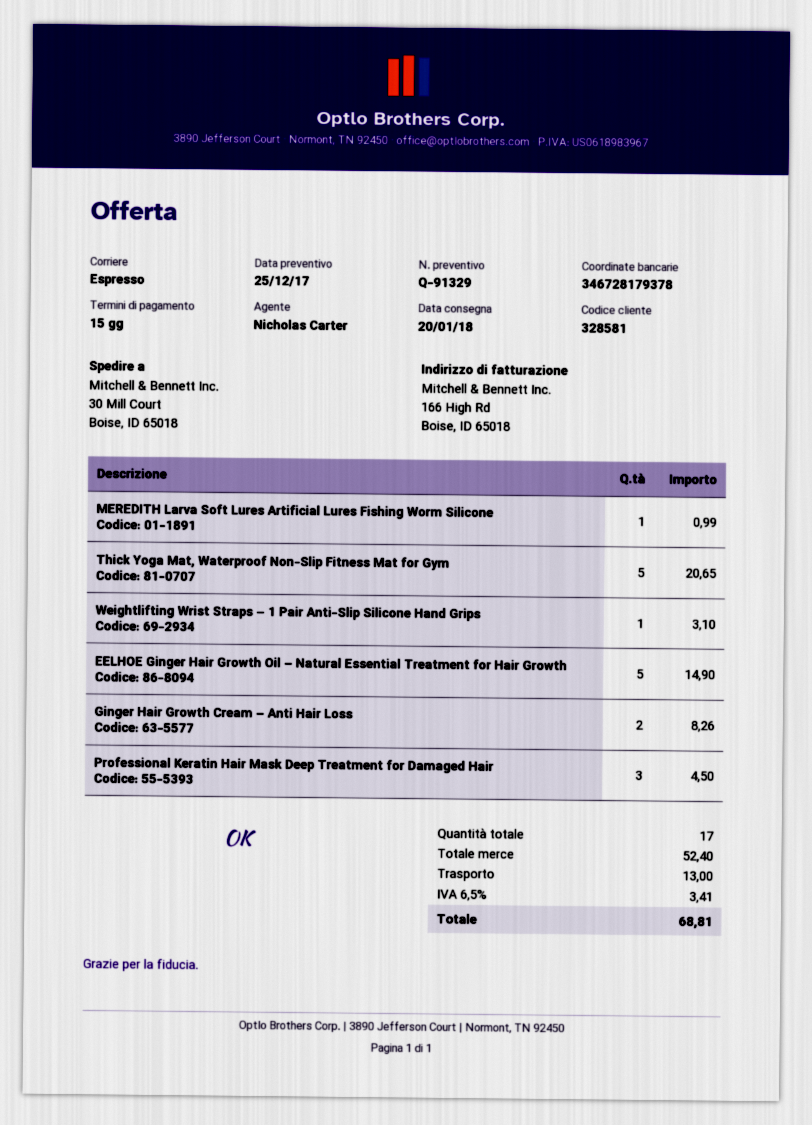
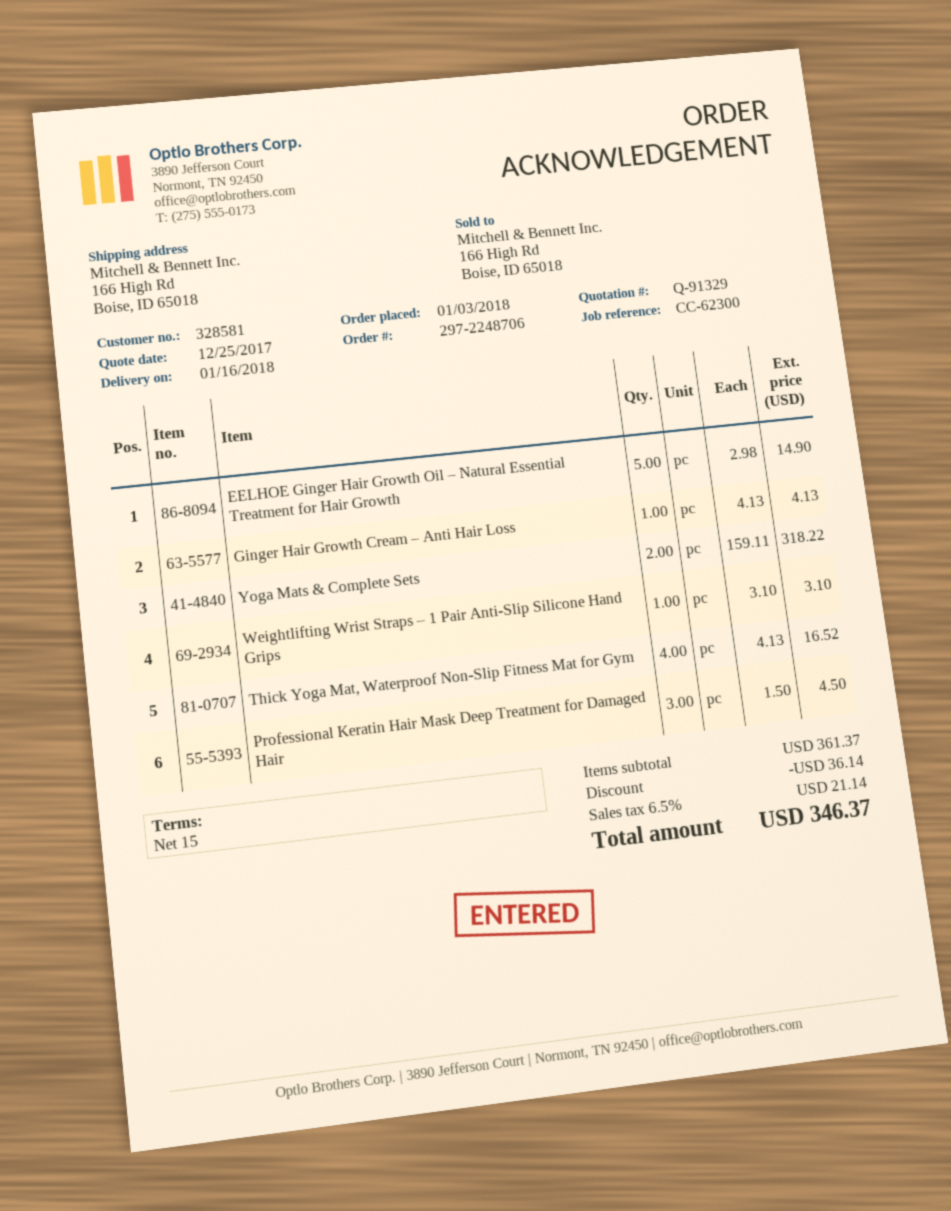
delivery date: 2018-01-20 -> 2018-01-16
ship to: 30 Mill Court, Boise, ID 65018 -> 166 High Rd, Boise, ID 65018
MEREDITH Larva Soft Lures Artificial Lures Fishing Worm Silicone: 1 for 0.99 -> none
Thick Yoga Mat, Waterproof Non-Slip Fitness Mat for Gym: 5 for 20.65 -> 4 for 16.52
Ginger Hair Growth Cream – Anti Hair Loss: 2 for 8.26 -> 1 for 4.13
Yoga Mats & Complete Sets: none -> 2 for 318.22
subtotal: 52.40 -> 361.37
discount: none -> 36.14
shipping: 13.00 -> none
tax: 6.5% = 3.41 -> 6.5% = 21.14
total: 68.81 -> 346.37

